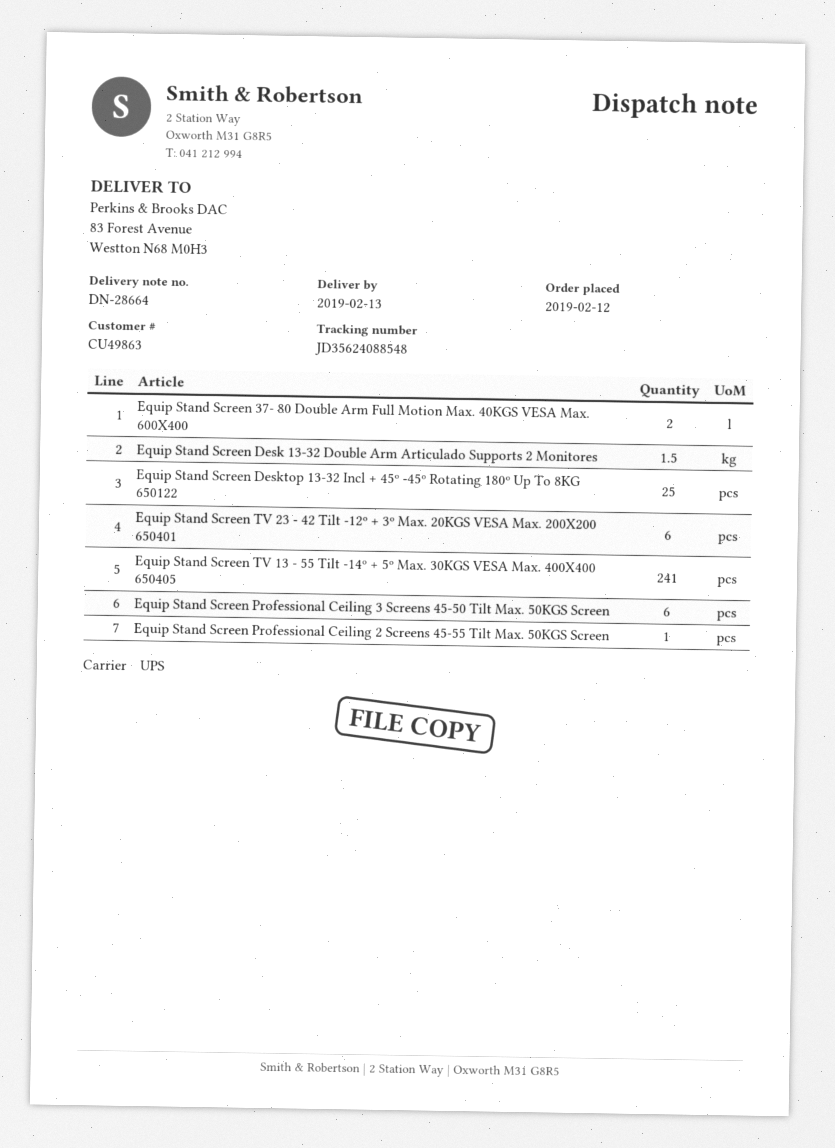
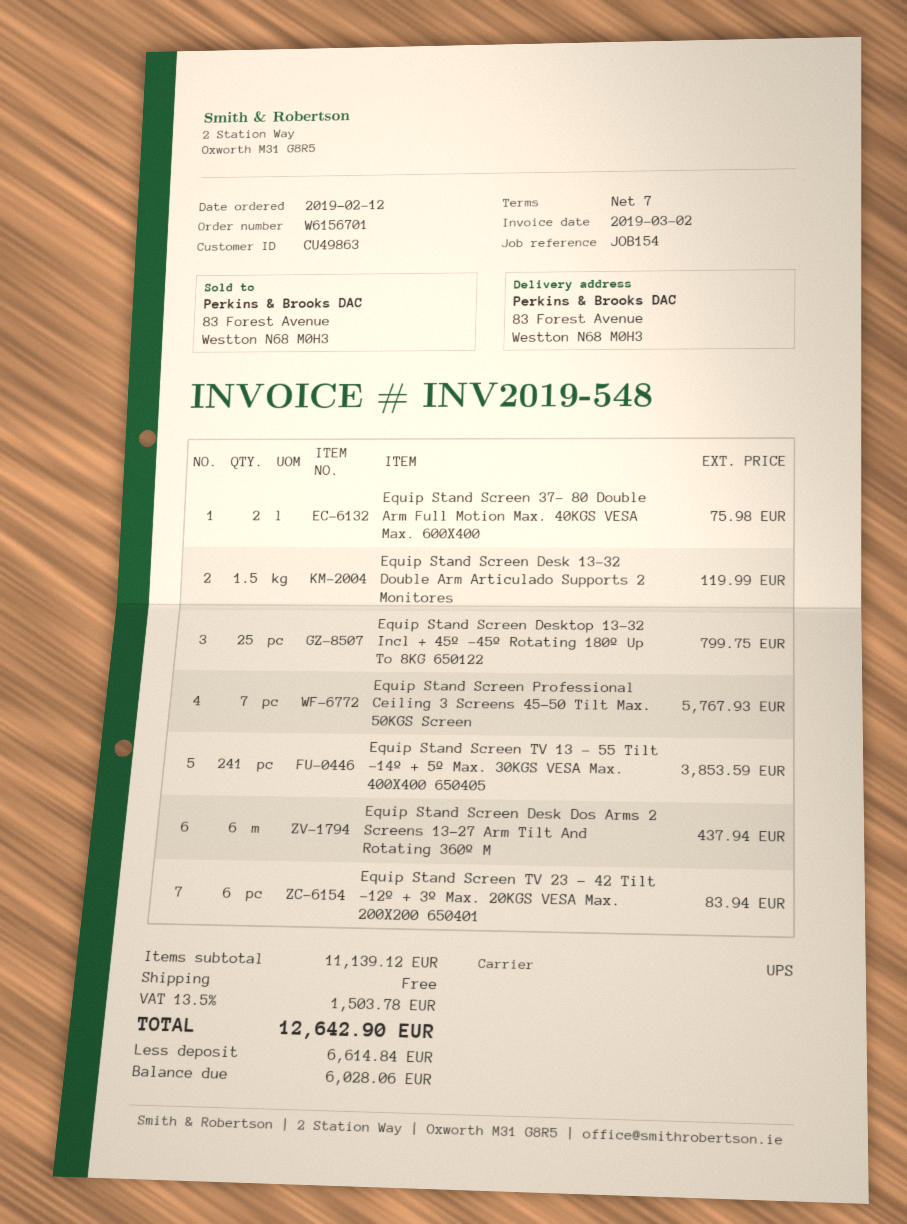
Equip Stand Screen Professional Ceiling 3 Screens 45-50 Tilt Max. 50KGS Screen: 6 -> 7
Equip Stand Screen Professional Ceiling 2 Screens 45-55 Tilt Max. 50KGS Screen: 1 -> none
Equip Stand Screen Desk Dos Arms 2 Screens 13-27 Arm Tilt And Rotating 360º M: none -> 6

